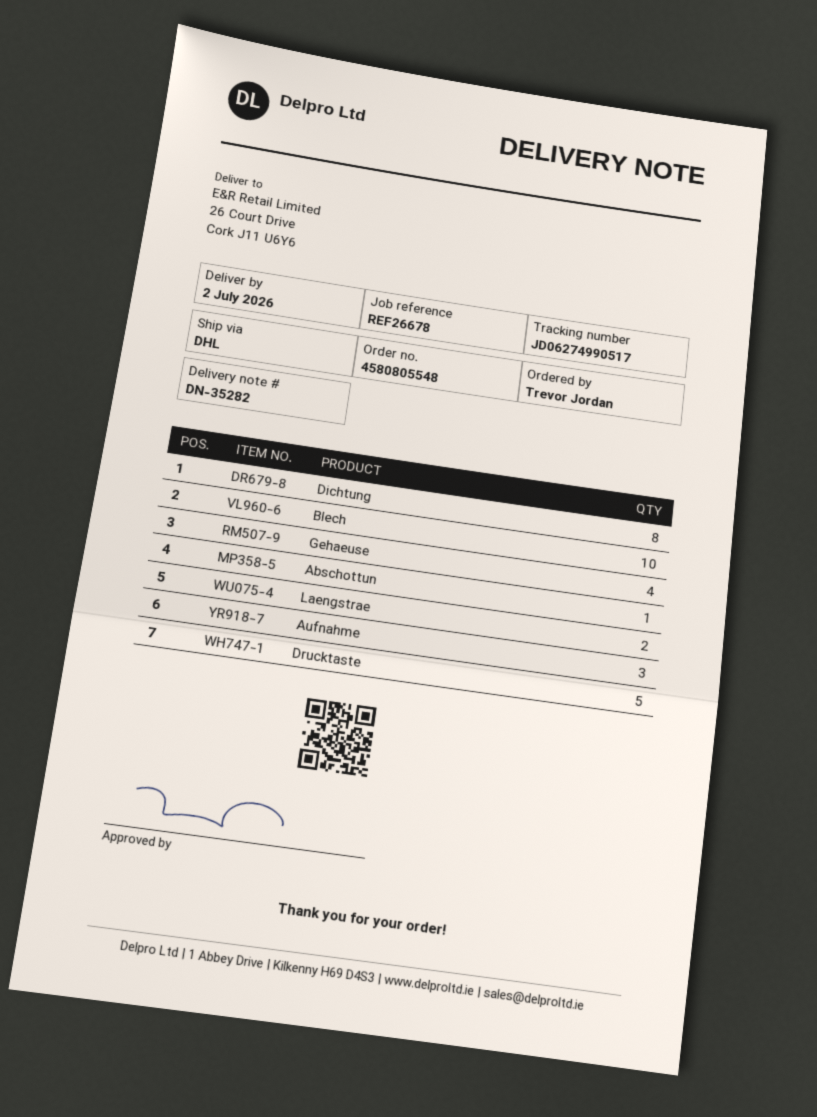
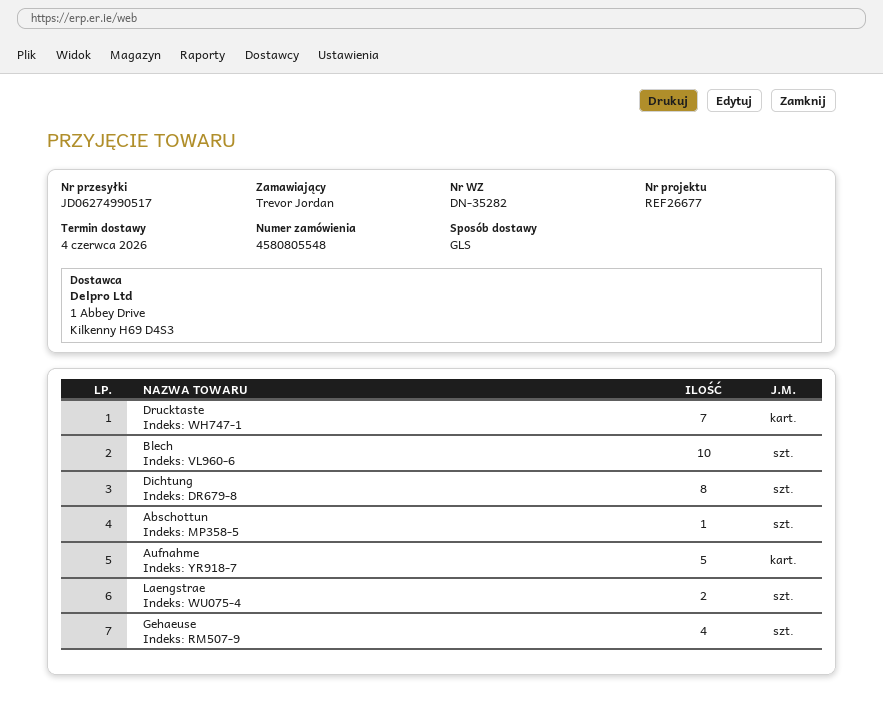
delivery date: 2026-07-02 -> 2026-06-04
reference: REF26678 -> REF26677
shipping method: DHL -> GLS
Aufnahme: 3 -> 5
Drucktaste: 5 -> 7

